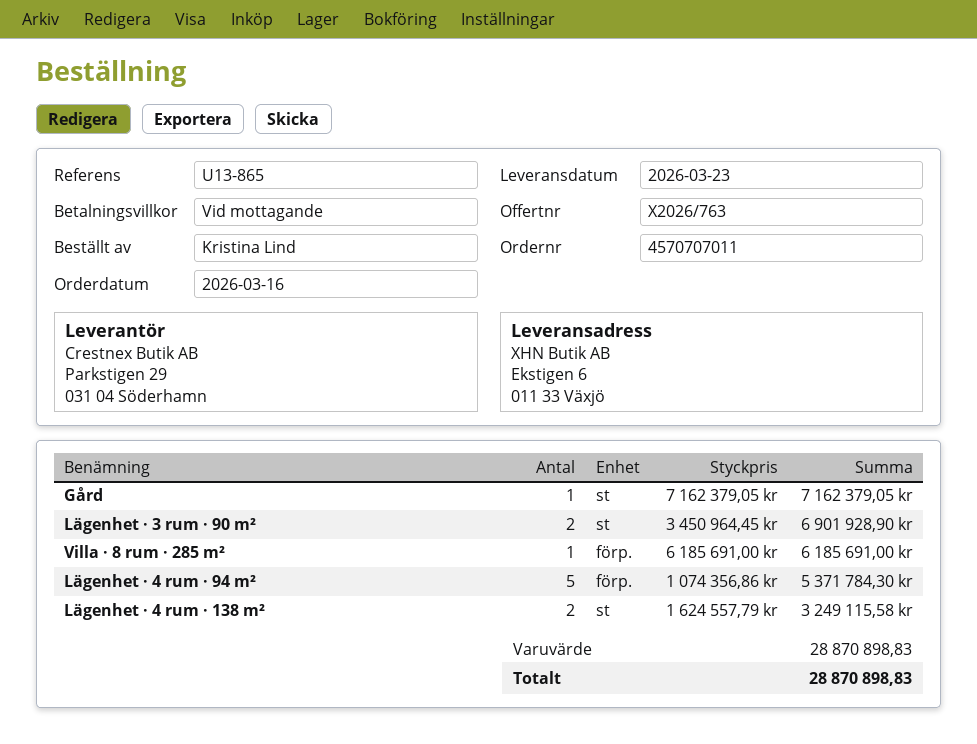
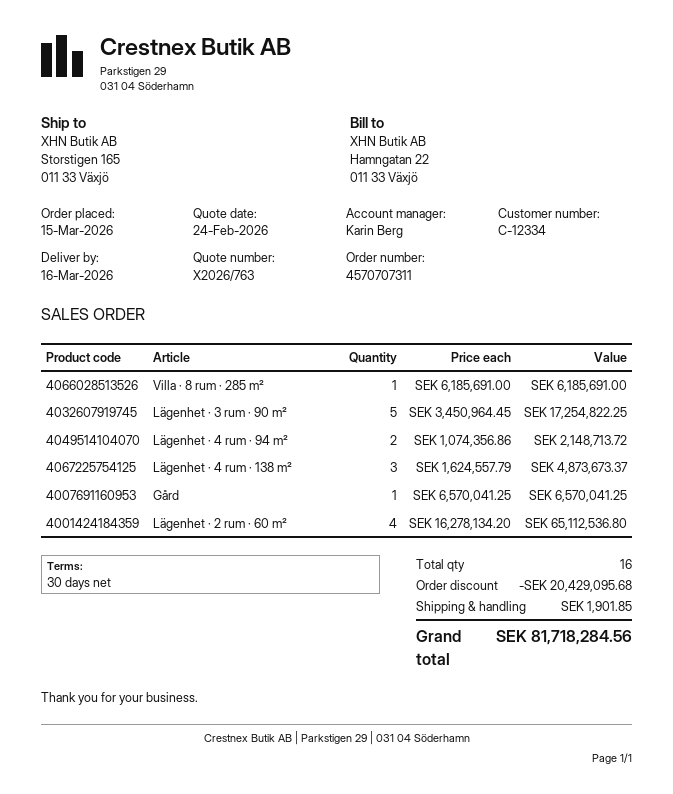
order number: 4570707011 -> 4570707311
order date: 2026-03-16 -> 2026-03-15
delivery date: 2026-03-23 -> 2026-03-16
payment terms: on receipt -> 30 days
ship to: Ekstigen 6, 011 33 Växjö -> Storstigen 165, 011 33 Växjö
Gård: 1 x 7162379.05 = 7162379.05 -> 1 x 6570041.25 = 6570041.25
Lägenhet · 3 rum · 90 m²: 2 x 3450964.45 = 6901928.90 -> 5 x 3450964.45 = 17254822.25
Lägenhet · 4 rum · 94 m²: 5 x 1074356.86 = 5371784.30 -> 2 x 1074356.86 = 2148713.72
Lägenhet · 4 rum · 138 m²: 2 x 1624557.79 = 3249115.58 -> 3 x 1624557.79 = 4873673.37
Lägenhet · 2 rum · 60 m²: none -> 4 x 16278134.20 = 65112536.80
discount: none -> 20429095.68
shipping: none -> 1901.85
total: 28870898.83 -> 81718284.56

